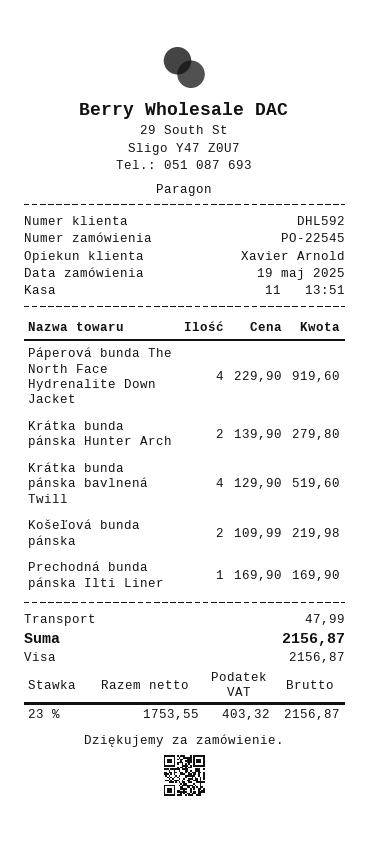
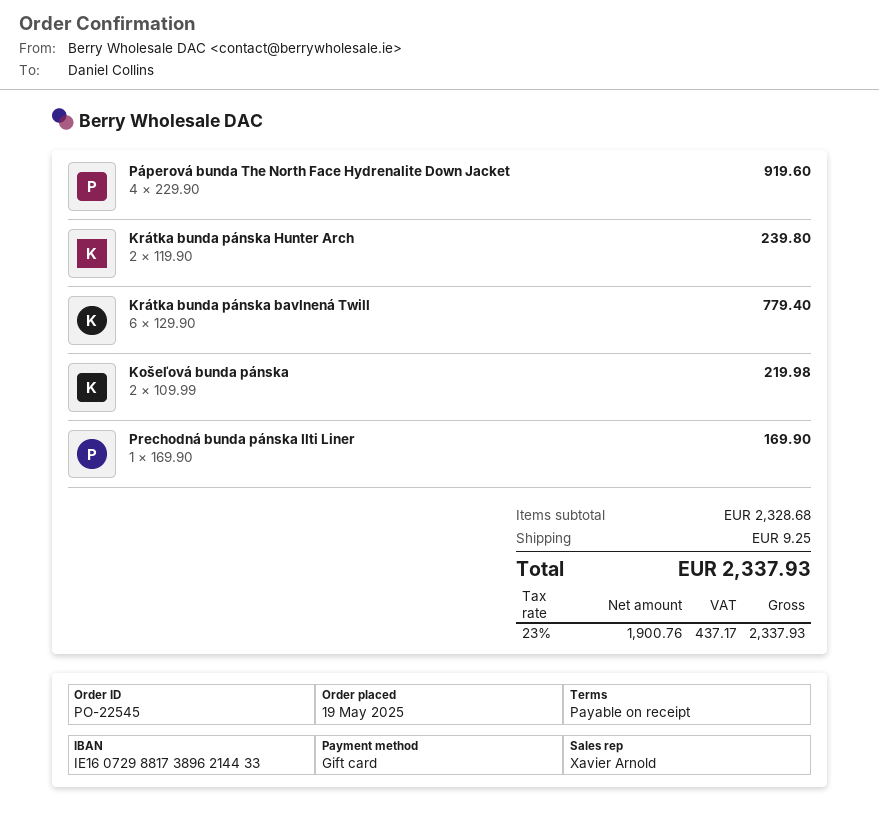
payment method: Visa -> gift card
Krátka bunda pánska Hunter Arch: 2 x 139.90 = 279.80 -> 2 x 119.90 = 239.80
Krátka bunda pánska bavlnená Twill: 4 x 129.90 = 519.60 -> 6 x 129.90 = 779.40
shipping: 47.99 -> 9.25
net: 1753.55 -> 1900.76
tax: 23% = 403.32 -> 23% = 437.17
total: 2156.87 -> 2337.93

